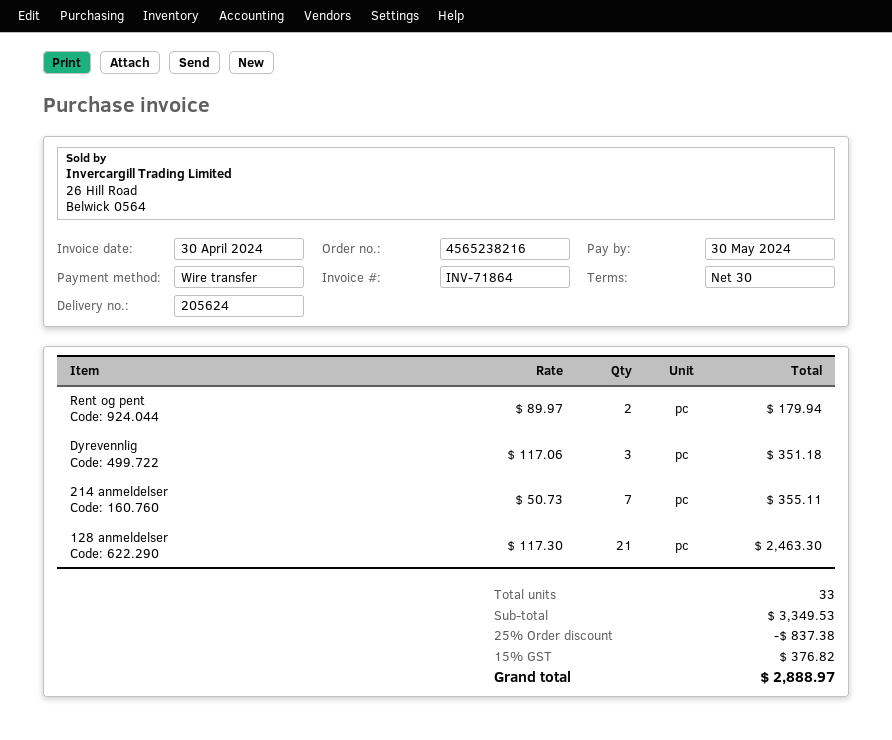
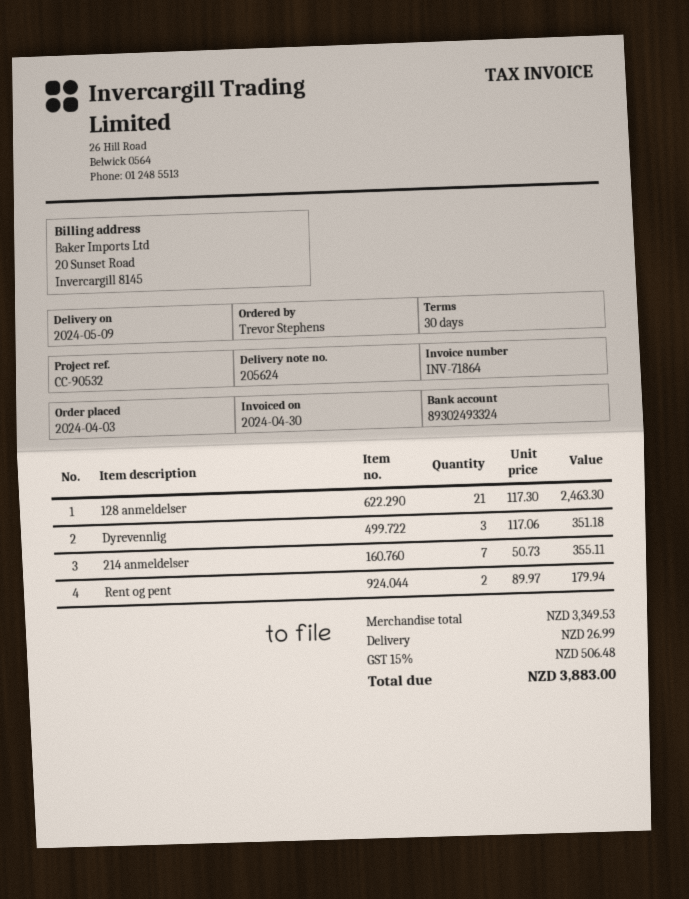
discount: 25% = 837.38 -> none
shipping: none -> 26.99
tax: 15% = 376.82 -> 15% = 506.48
total: 2888.97 -> 3883.00

